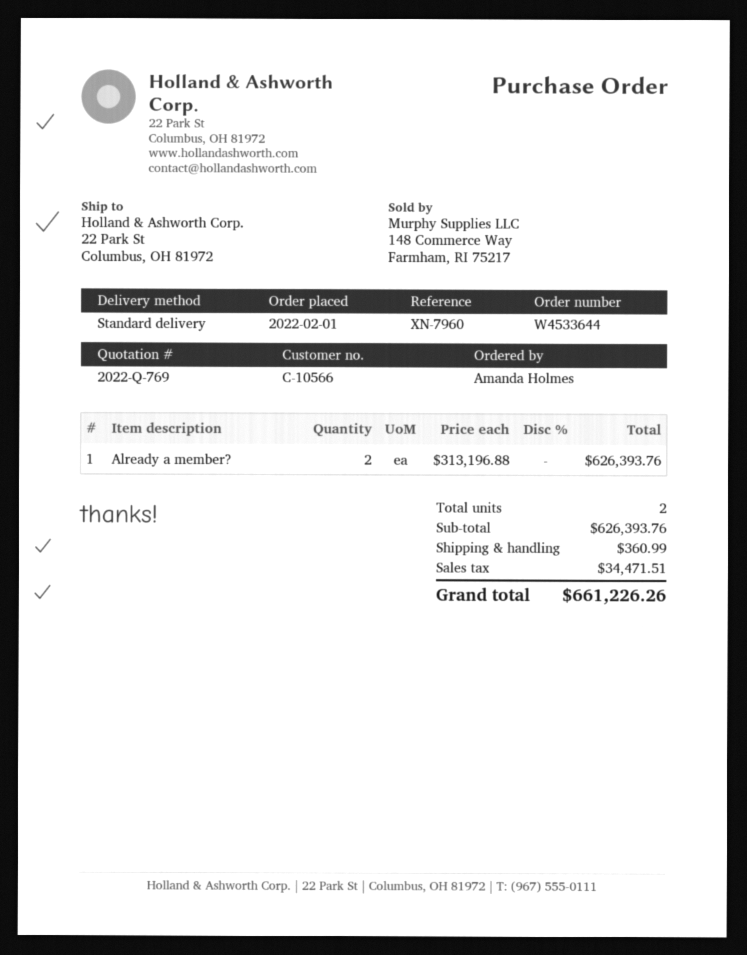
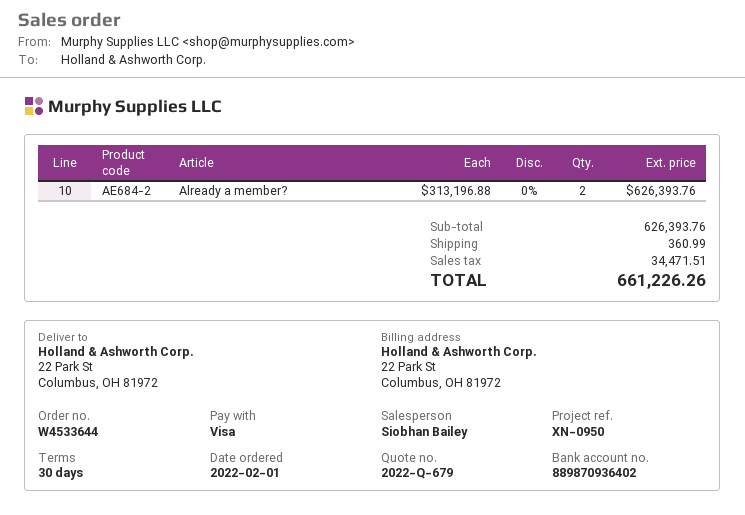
quote number: 2022-Q-769 -> 2022-Q-679
reference: XN-7960 -> XN-0950

